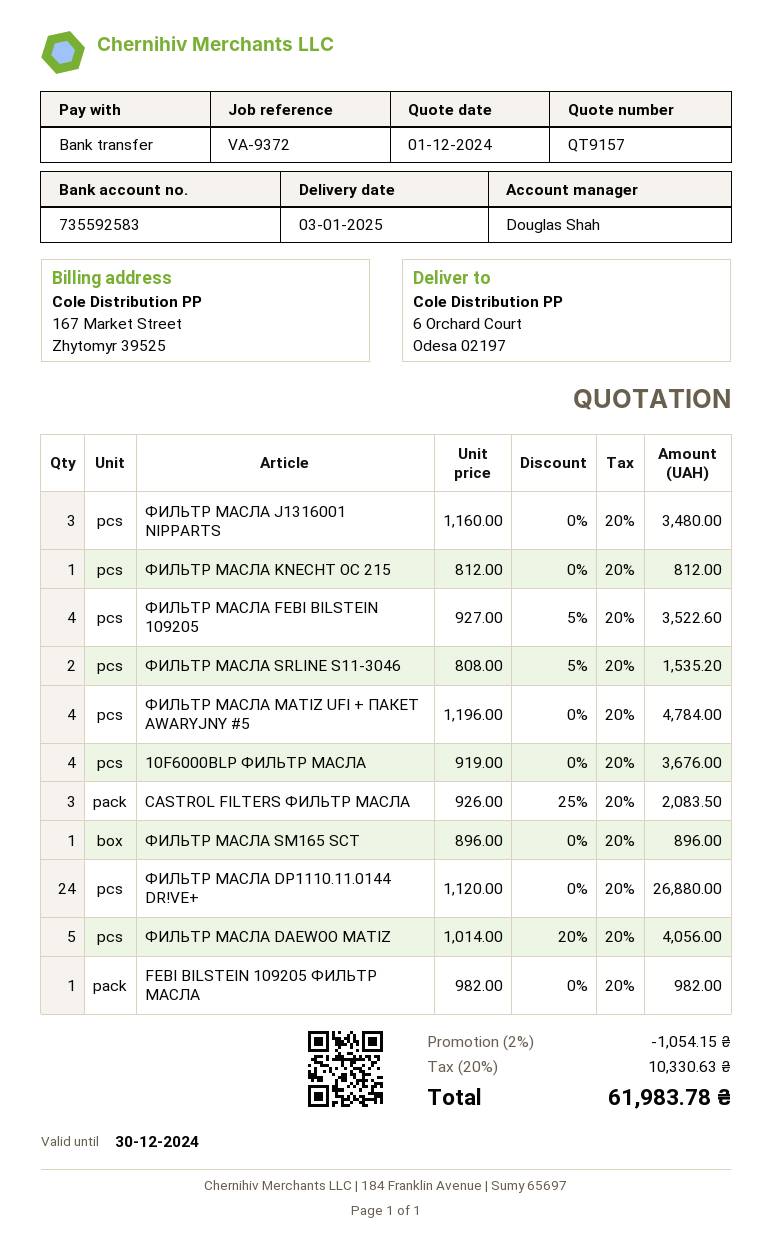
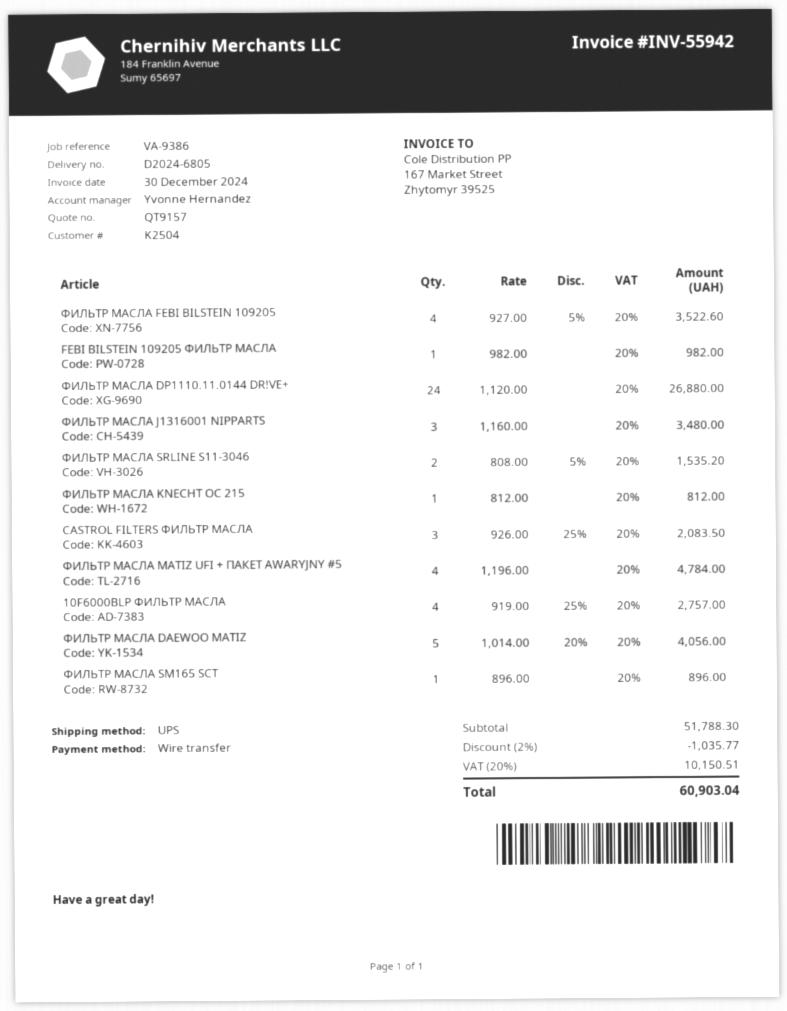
reference: VA-9372 -> VA-9386
sales rep: Douglas Shah -> Yvonne Hernandez
10F6000BLP ФИЛЬТР МАСЛА: 4 x 919.00 = 3676.00 -> 4 x 919.00 - 25% = 2757.00
discount: 2% = 1054.15 -> 2% = 1035.77
tax: 20% = 10330.63 -> 20% = 10150.51
total: 61983.78 -> 60903.04

